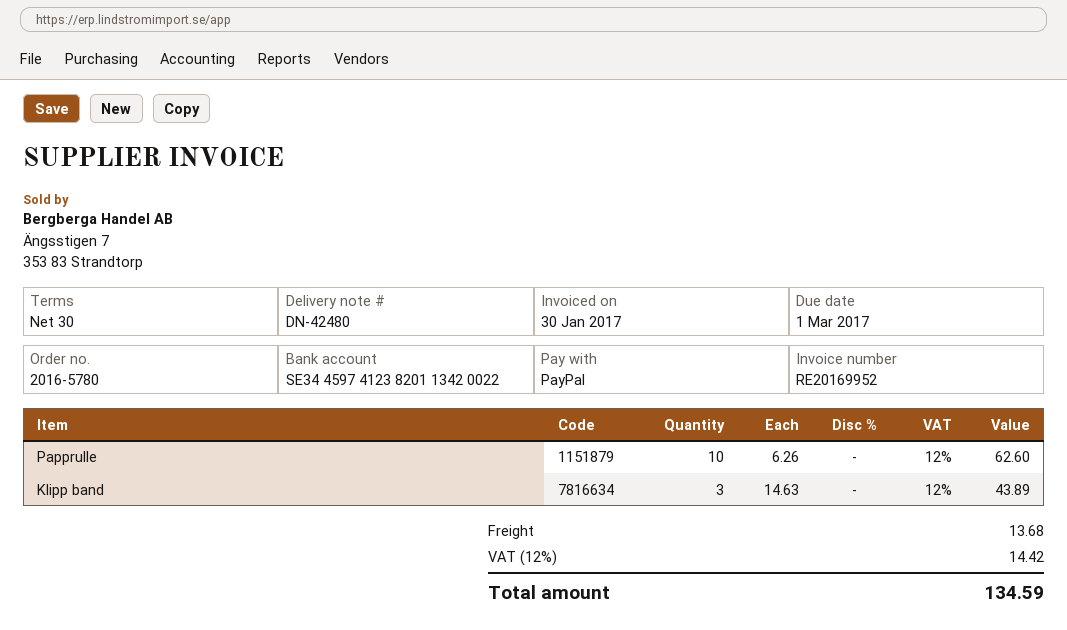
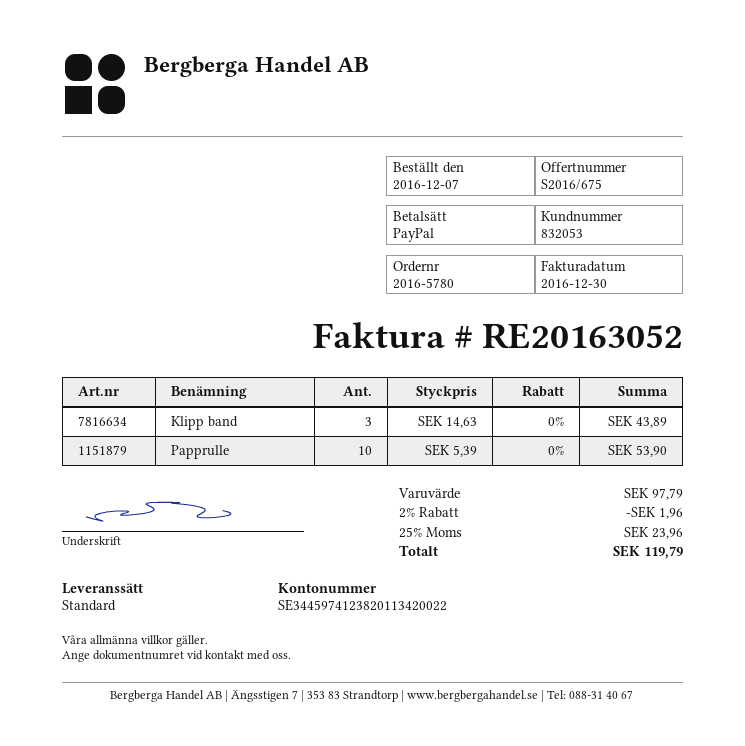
invoice number: RE20169952 -> RE20163052
invoice date: 2017-01-30 -> 2016-12-30
Papprulle: 10 x 6.26 = 62.60 -> 10 x 5.39 = 53.90
discount: none -> 2% = 1.96
shipping: 13.68 -> none
tax: 12% = 14.42 -> 25% = 23.96
total: 134.59 -> 119.79

